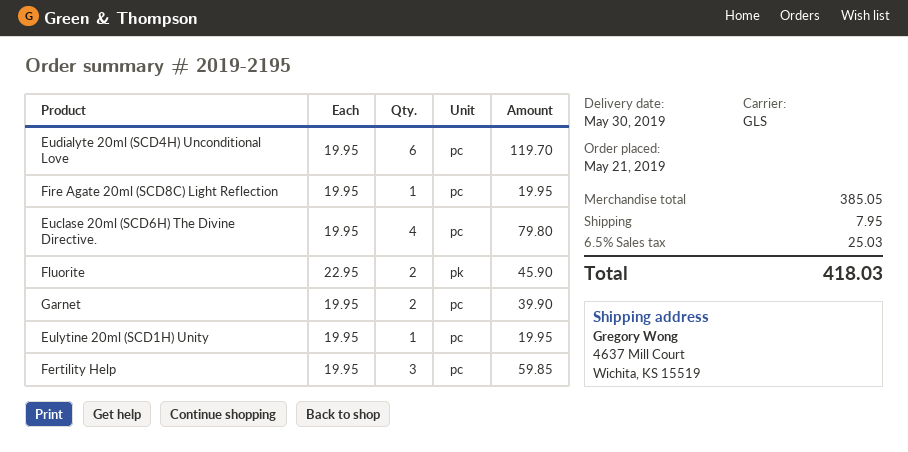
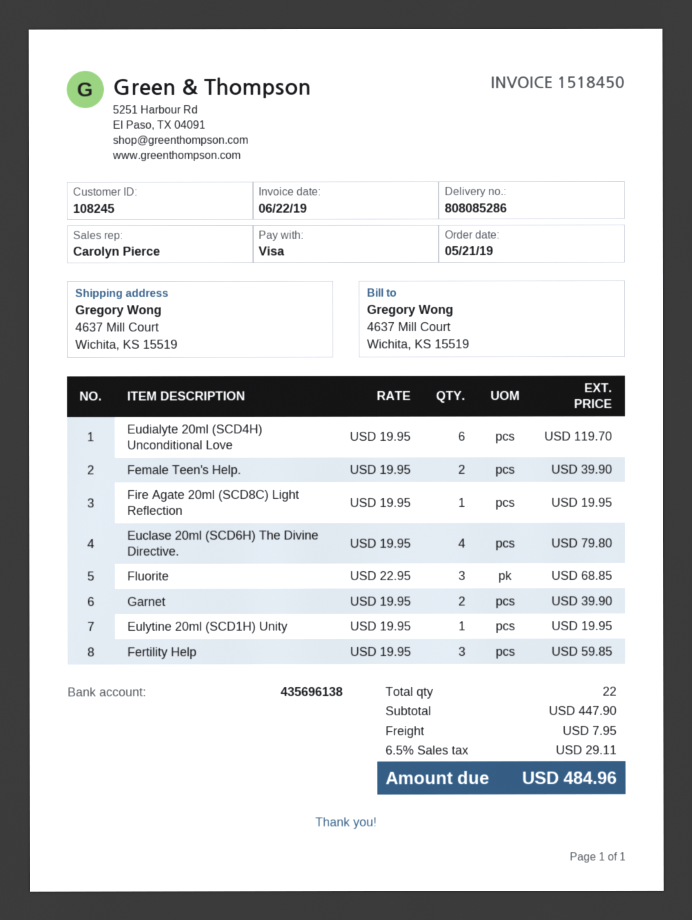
Fluorite: 2 x 22.95 = 45.90 -> 3 x 22.95 = 68.85
Female Teen's Help.: none -> 2 x 19.95 = 39.90
subtotal: 385.05 -> 447.90
tax: 6.5% = 25.03 -> 6.5% = 29.11
total: 418.03 -> 484.96

